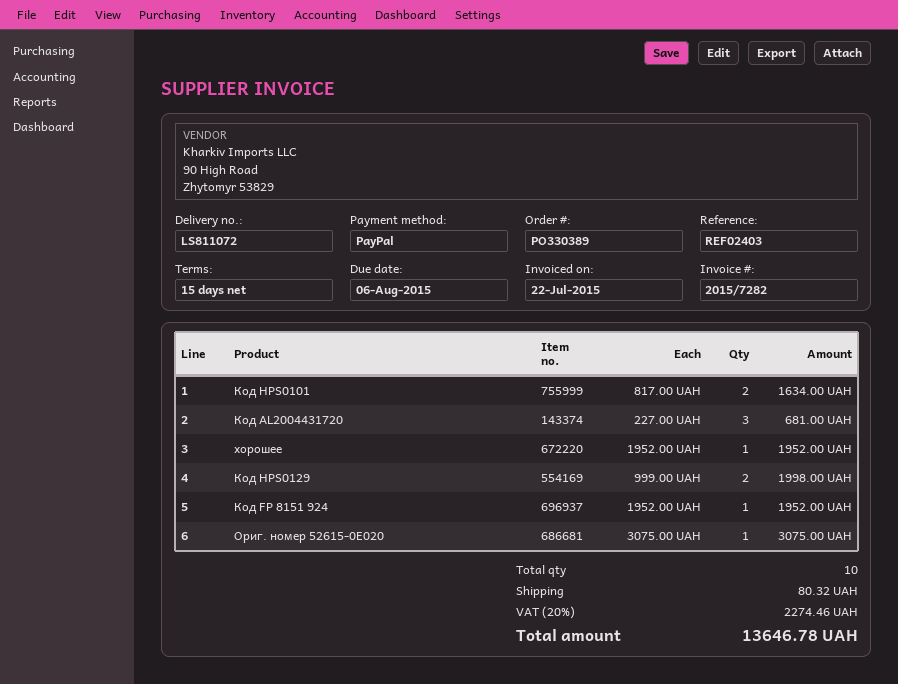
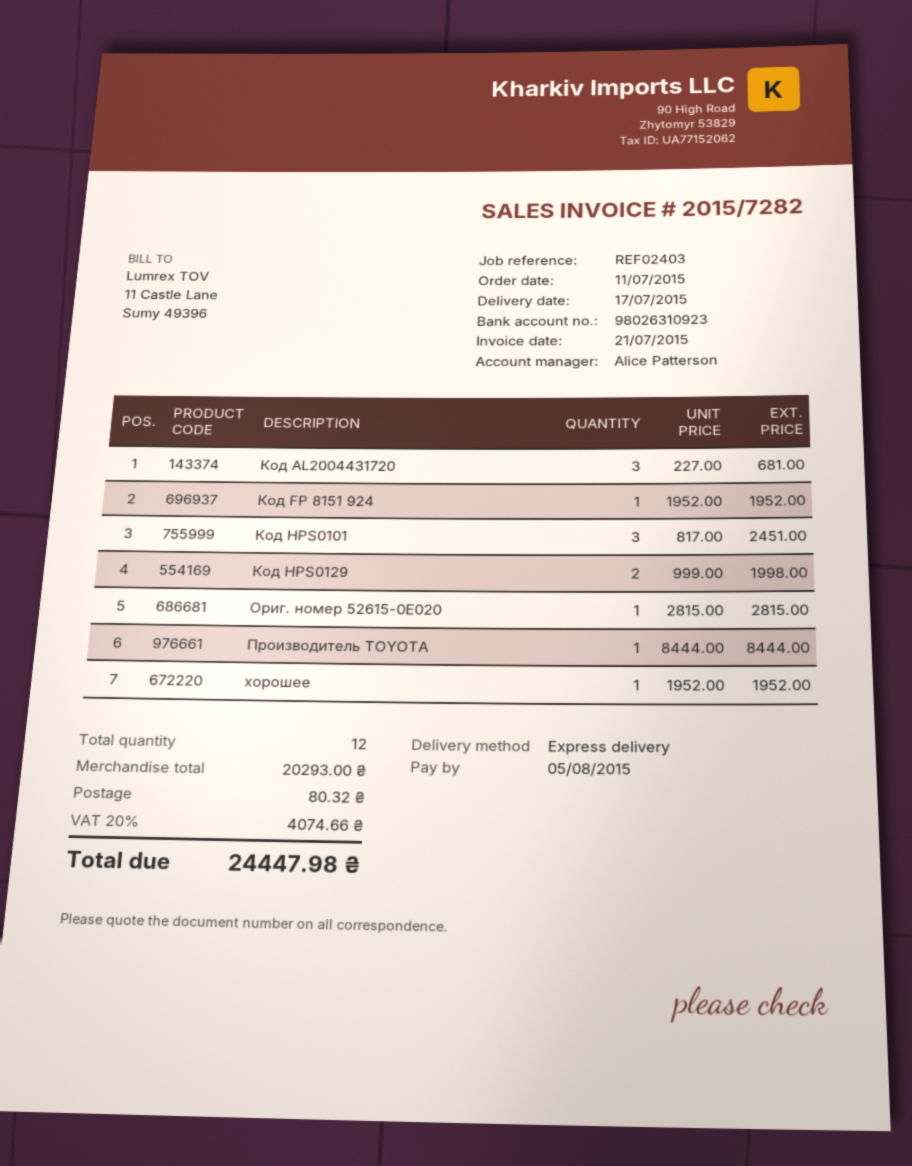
invoice date: 2015-07-22 -> 2015-07-21
due date: 2015-08-06 -> 2015-08-05
Код HPS0101: 2 x 817.00 = 1634.00 -> 3 x 817.00 = 2451.00
Ориг. номер 52615-0E020: 1 x 3075.00 = 3075.00 -> 1 x 2815.00 = 2815.00
Производитель TOYOTA: none -> 1 x 8444.00 = 8444.00
total quantity: 10 -> 12
tax: 20% = 2274.46 -> 20% = 4074.66
total: 13646.78 -> 24447.98

